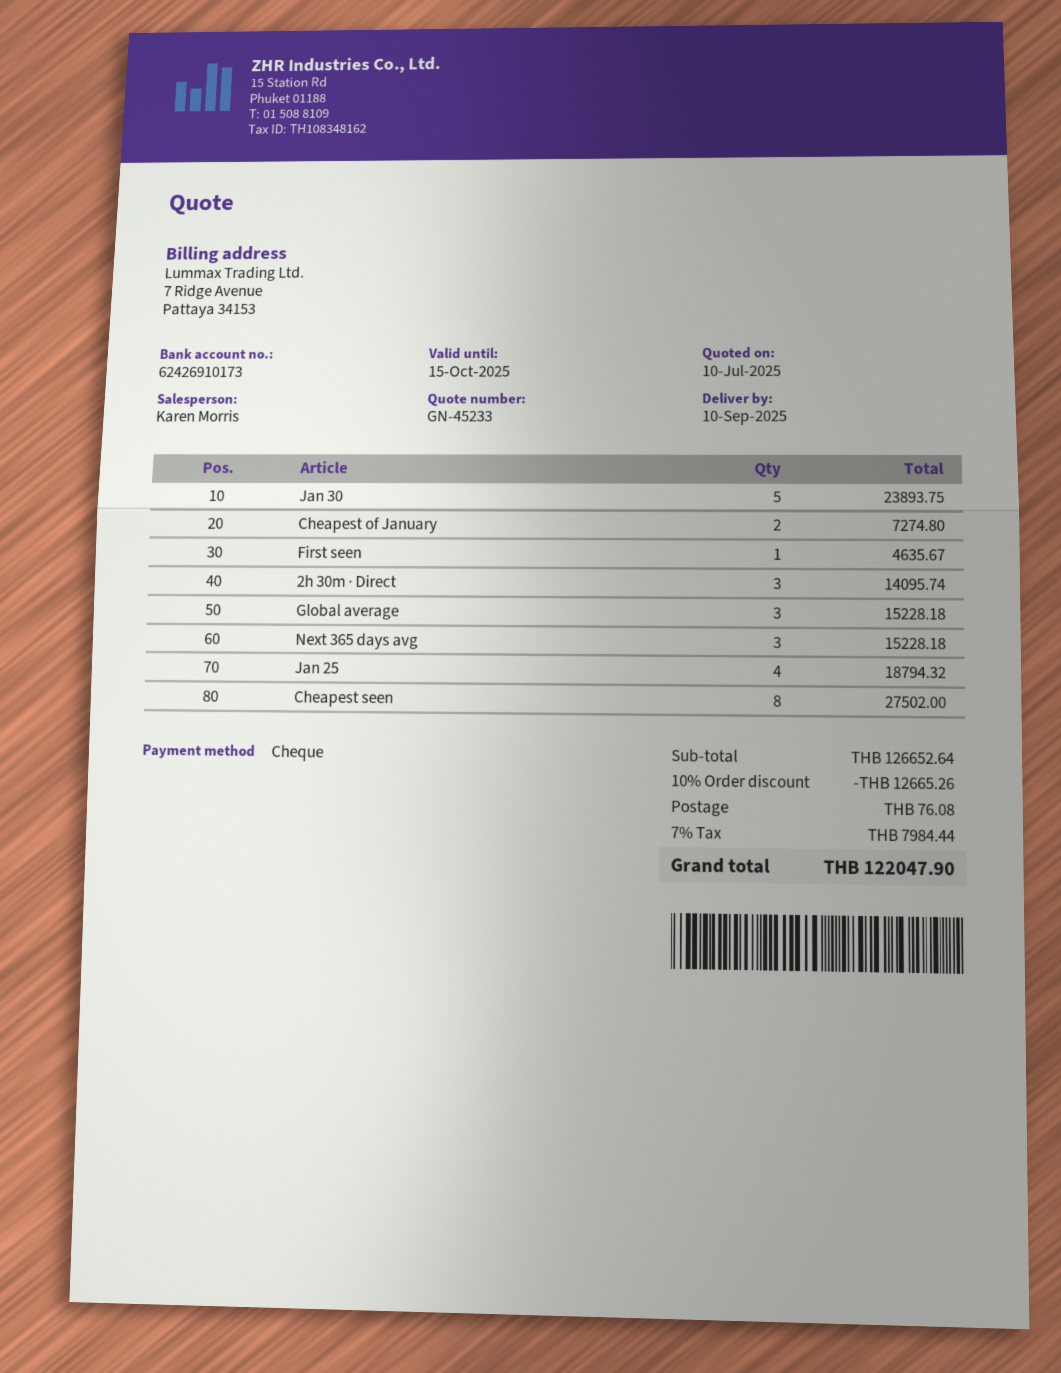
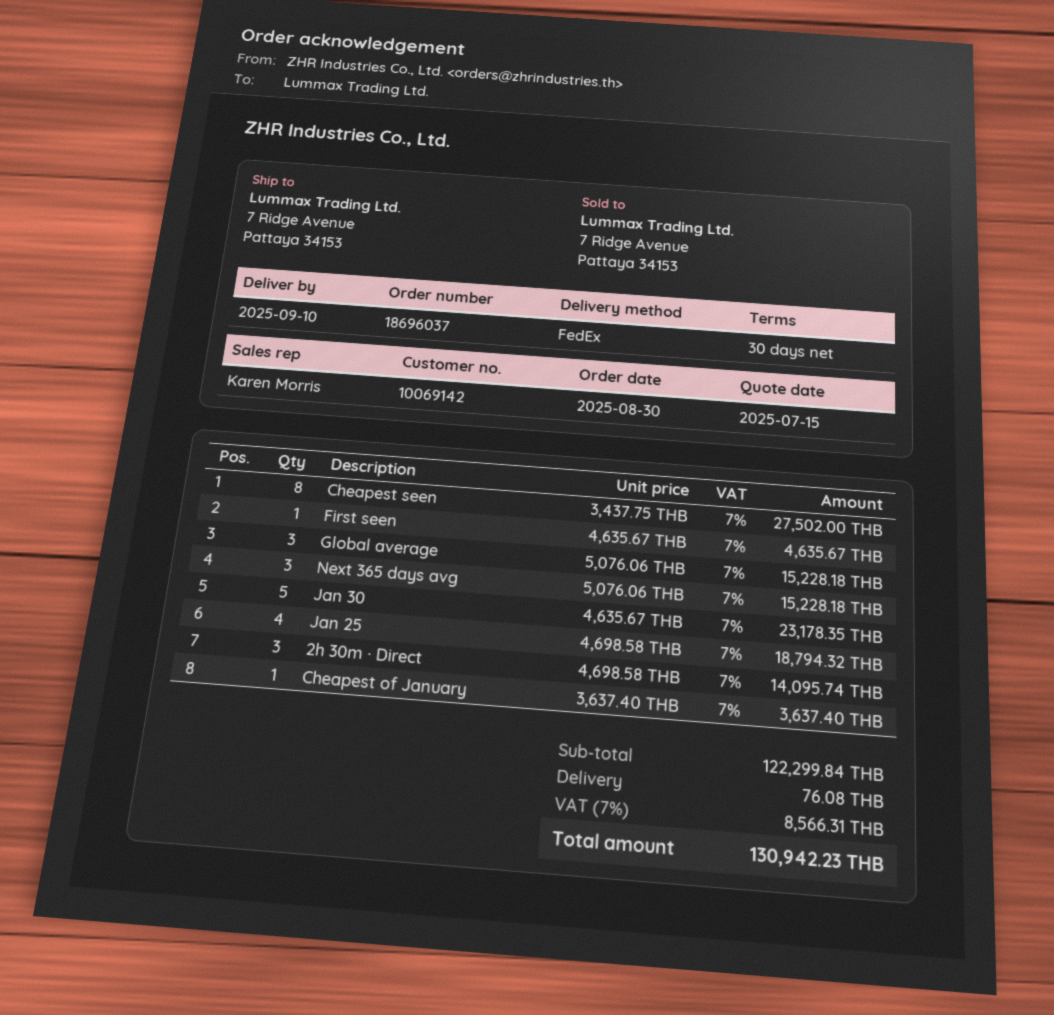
quote date: 2025-07-10 -> 2025-07-15
Jan 30: 5 for 23893.75 -> 5 for 23178.35
Cheapest of January: 2 for 7274.80 -> 1 for 3637.40
subtotal: 126652.64 -> 122299.84
discount: 10% = 12665.26 -> none
tax: 7% = 7984.44 -> 7% = 8566.31
total: 122047.90 -> 130942.23

